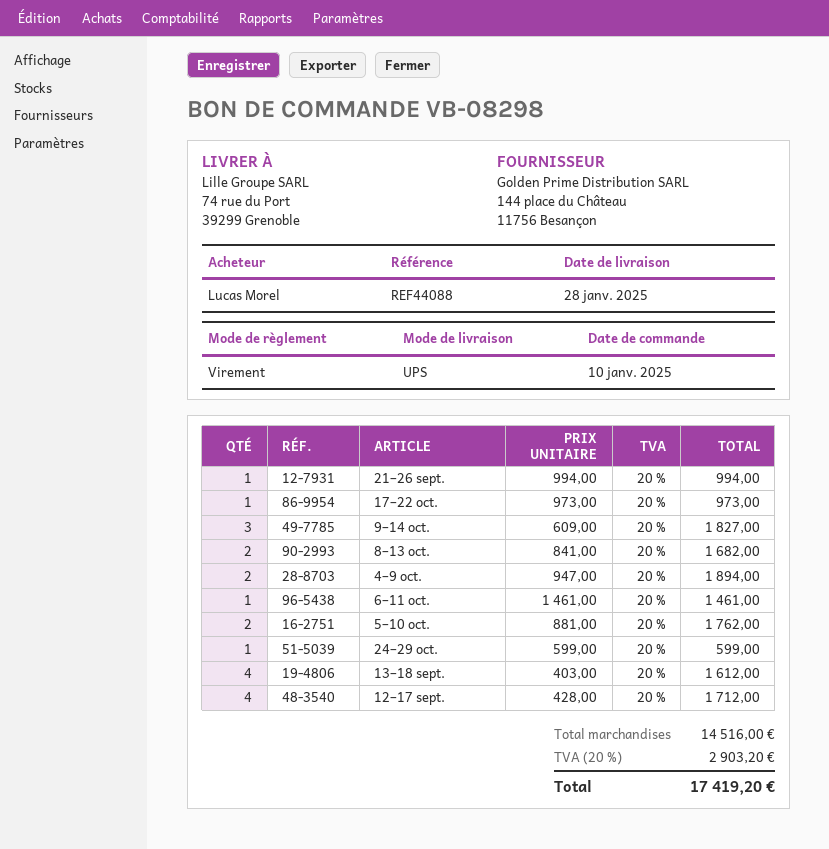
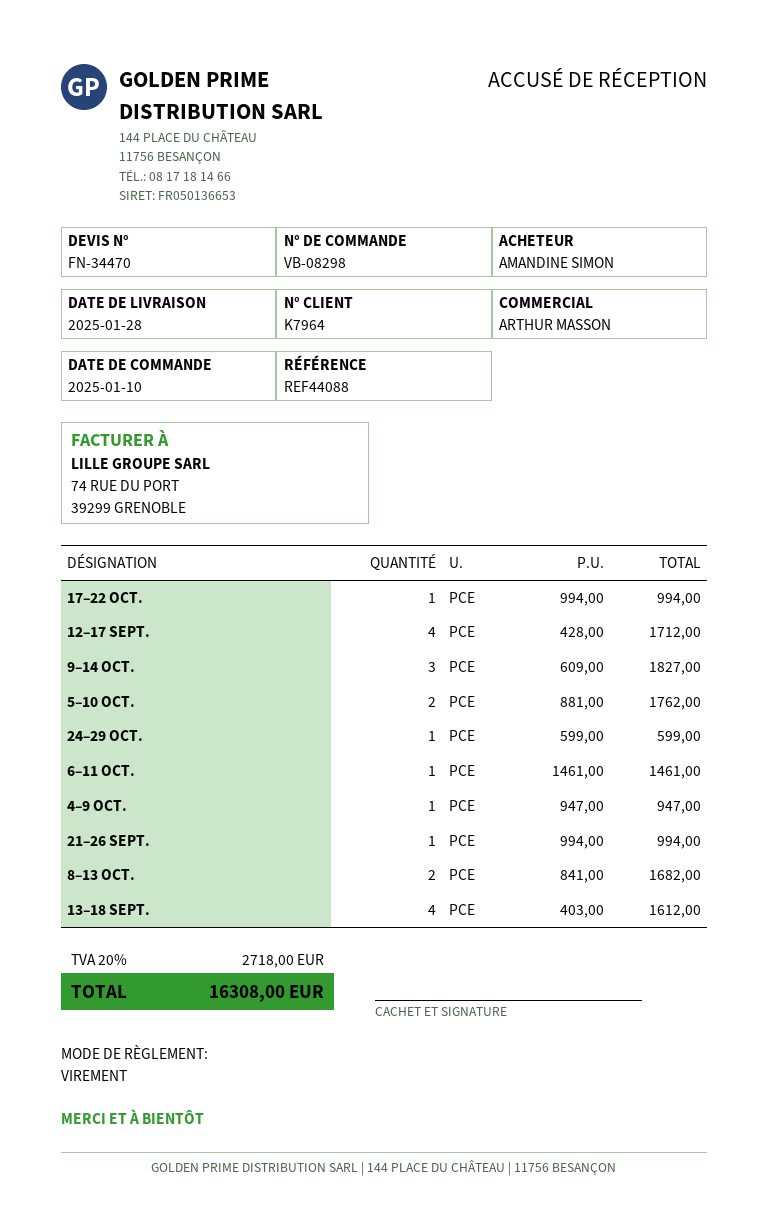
ordered by: Lucas Morel -> AMANDINE SIMON
17–22 oct.: 1 x 973.00 = 973.00 -> 1 x 994.00 = 994.00
4–9 oct.: 2 x 947.00 = 1894.00 -> 1 x 947.00 = 947.00
tax: 20% = 2903.20 -> 20% = 2718.00
total: 17419.20 -> 16308.00

